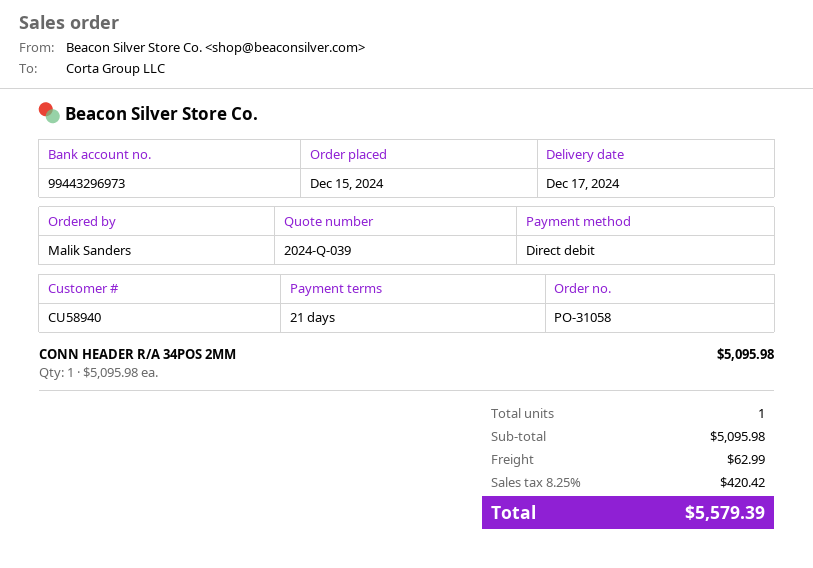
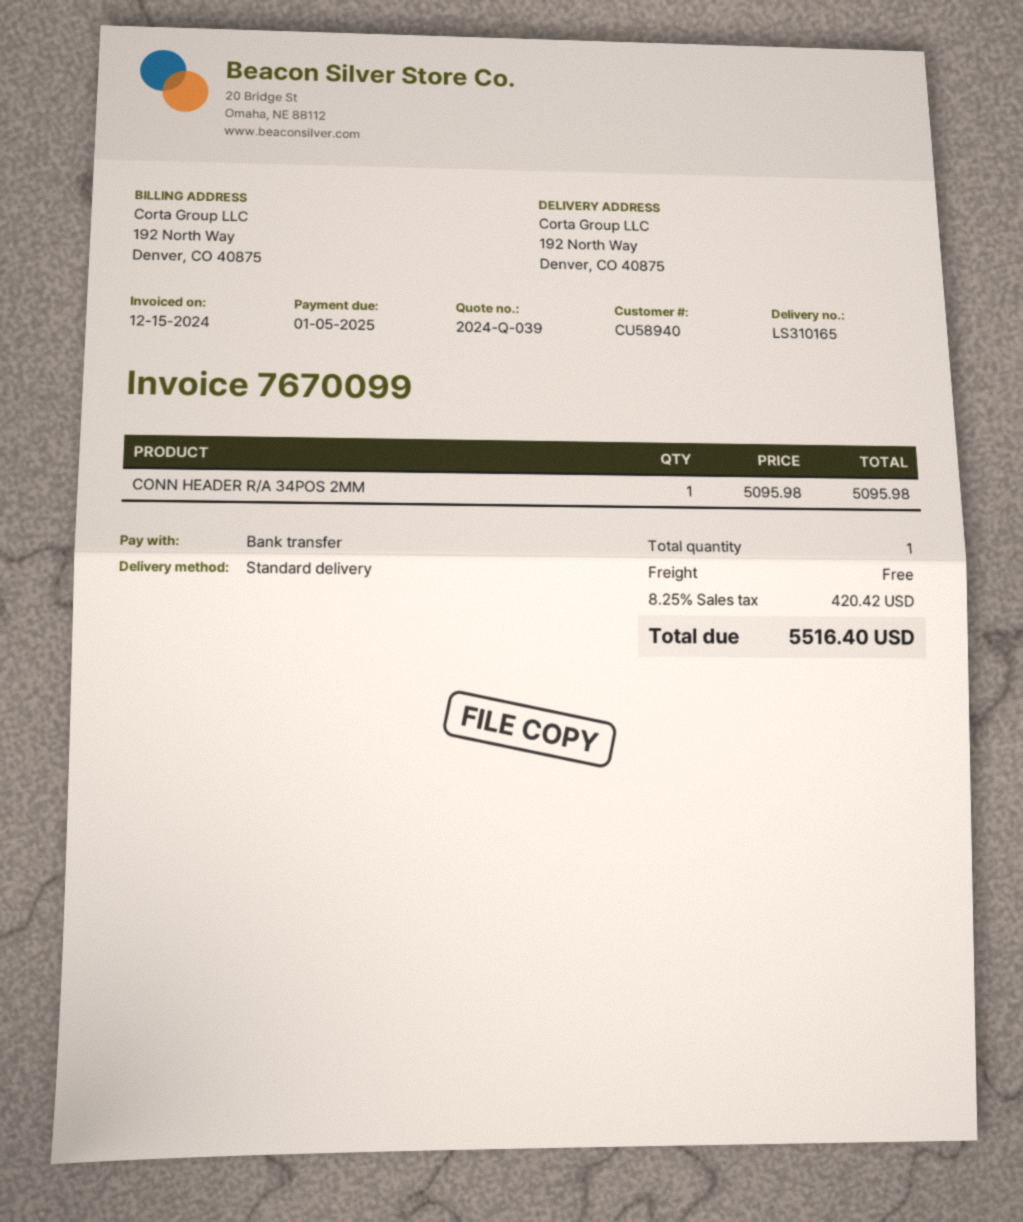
payment method: direct debit -> bank transfer
shipping: 62.99 -> 0.00
total: 5579.39 -> 5516.40

